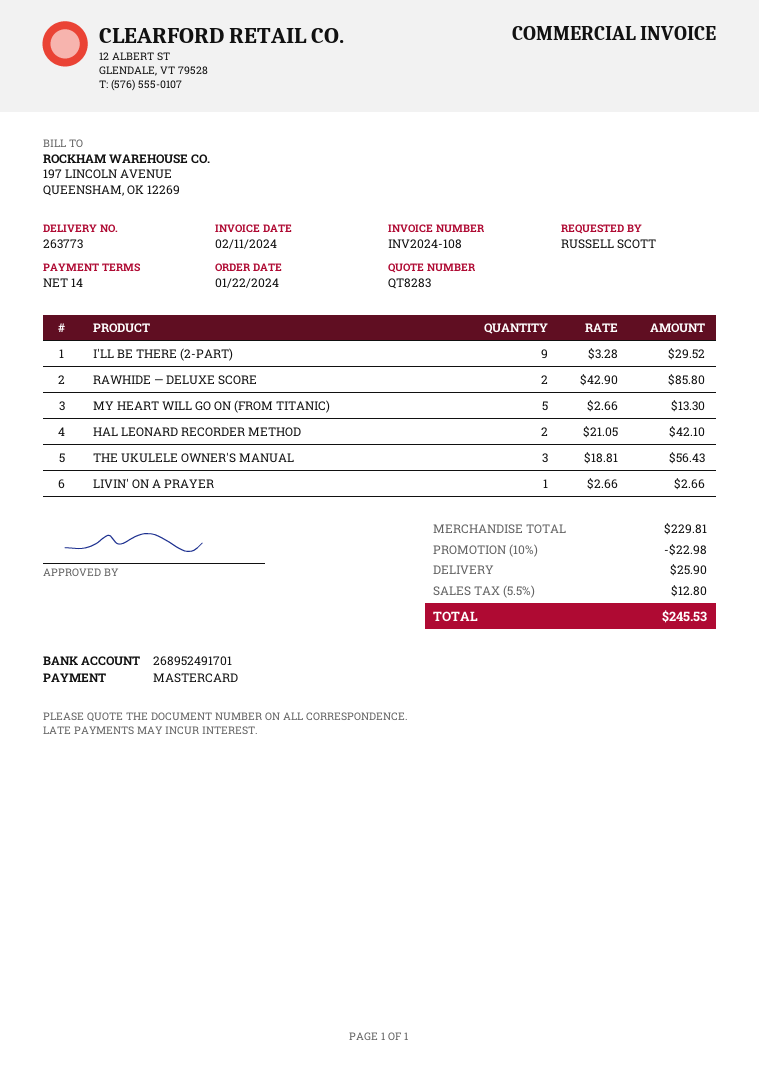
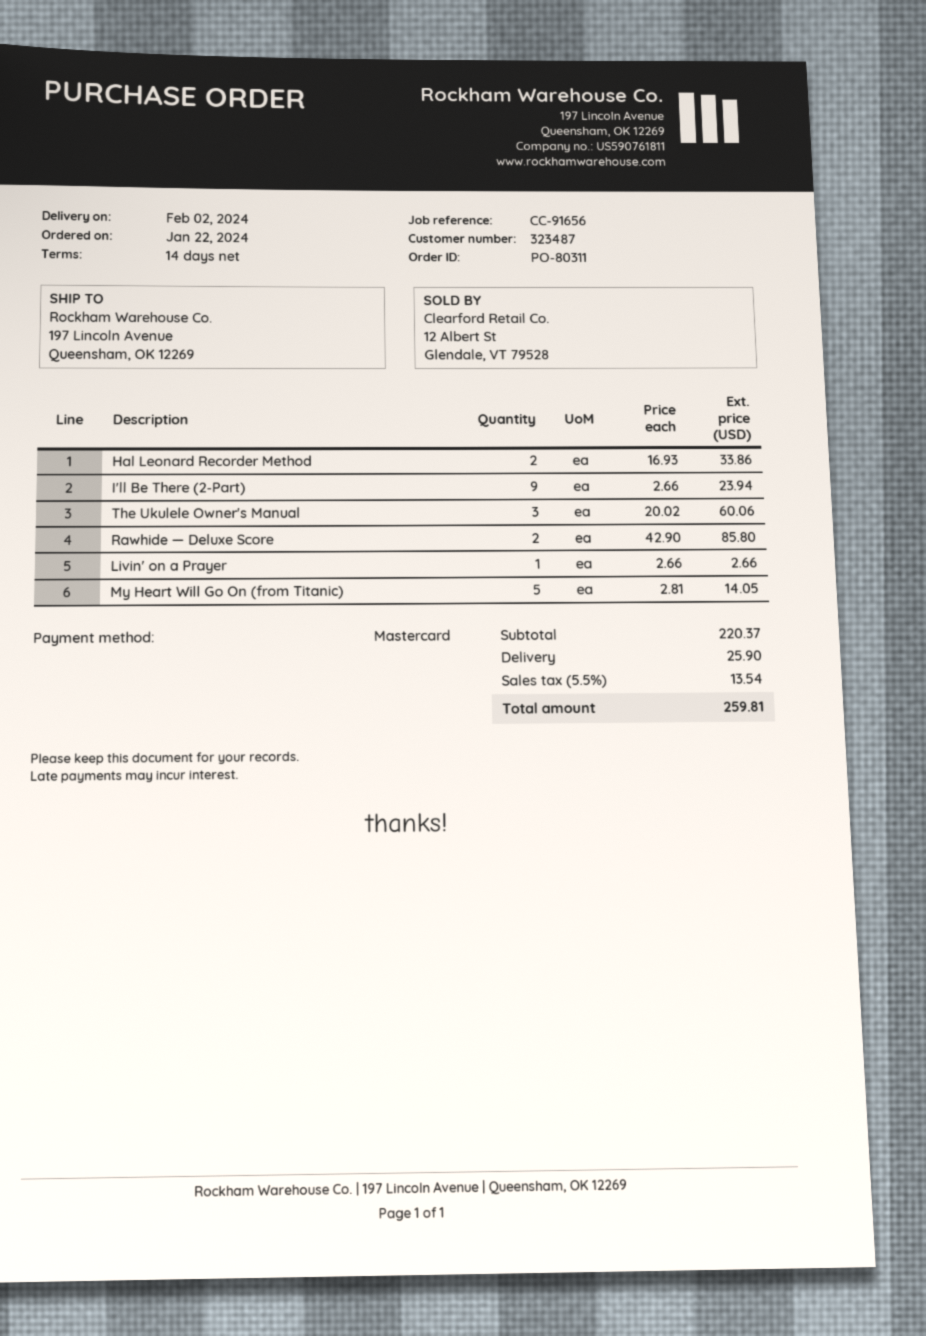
I'LL BE THERE (2-PART): 9 x 3.28 = 29.52 -> 9 x 2.66 = 23.94
MY HEART WILL GO ON (FROM TITANIC): 5 x 2.66 = 13.30 -> 5 x 2.81 = 14.05
HAL LEONARD RECORDER METHOD: 2 x 21.05 = 42.10 -> 2 x 16.93 = 33.86
THE UKULELE OWNER'S MANUAL: 3 x 18.81 = 56.43 -> 3 x 20.02 = 60.06
subtotal: 229.81 -> 220.37
discount: 10% = 22.98 -> none
tax: 5.5% = 12.80 -> 5.5% = 13.54
total: 245.53 -> 259.81

